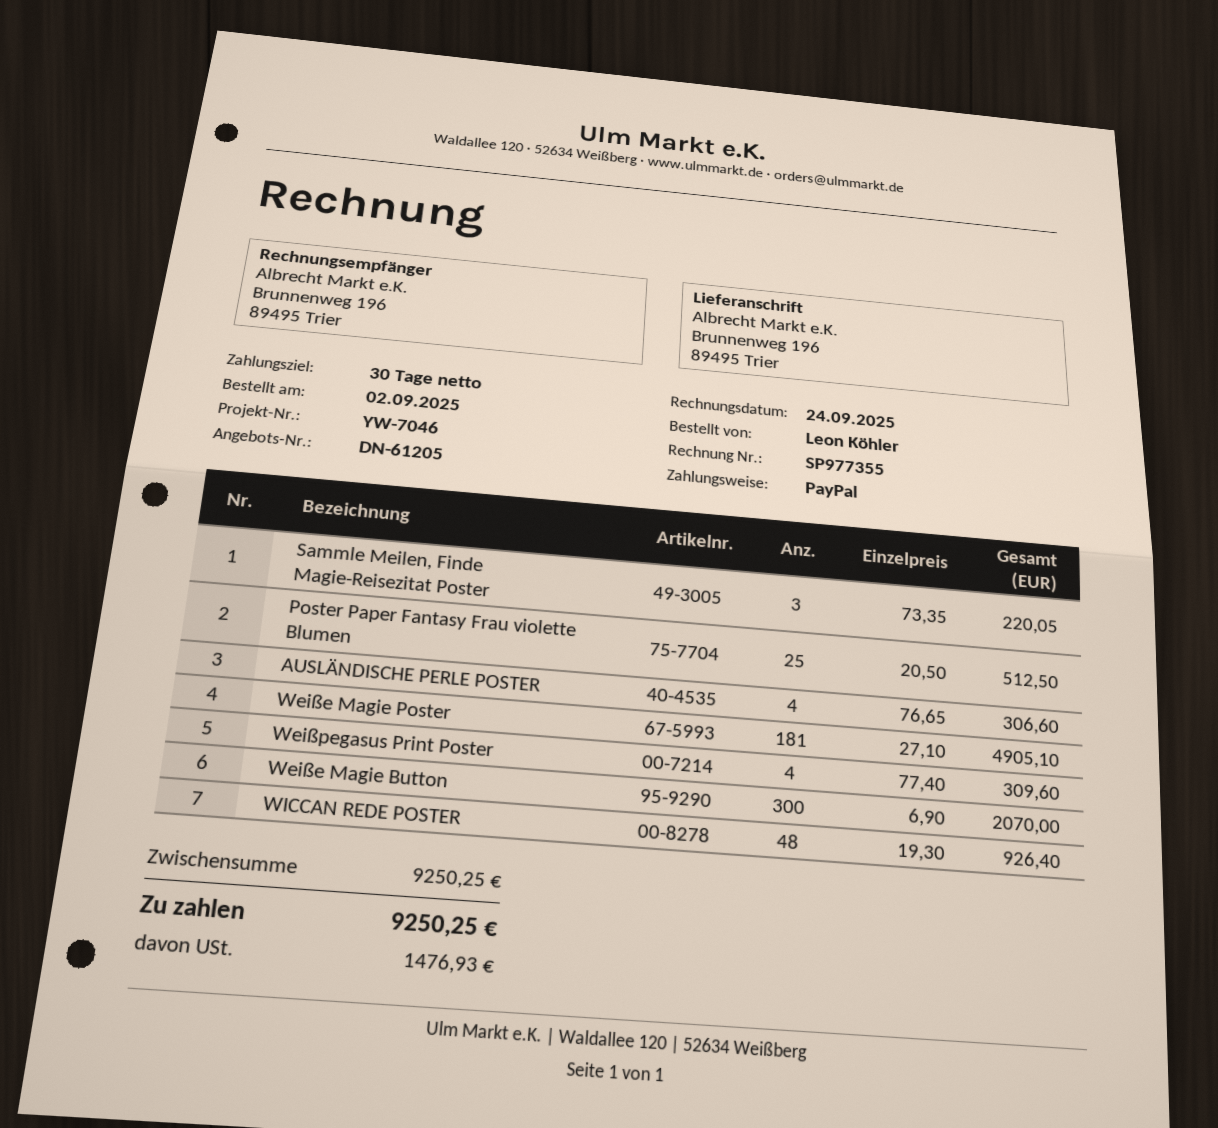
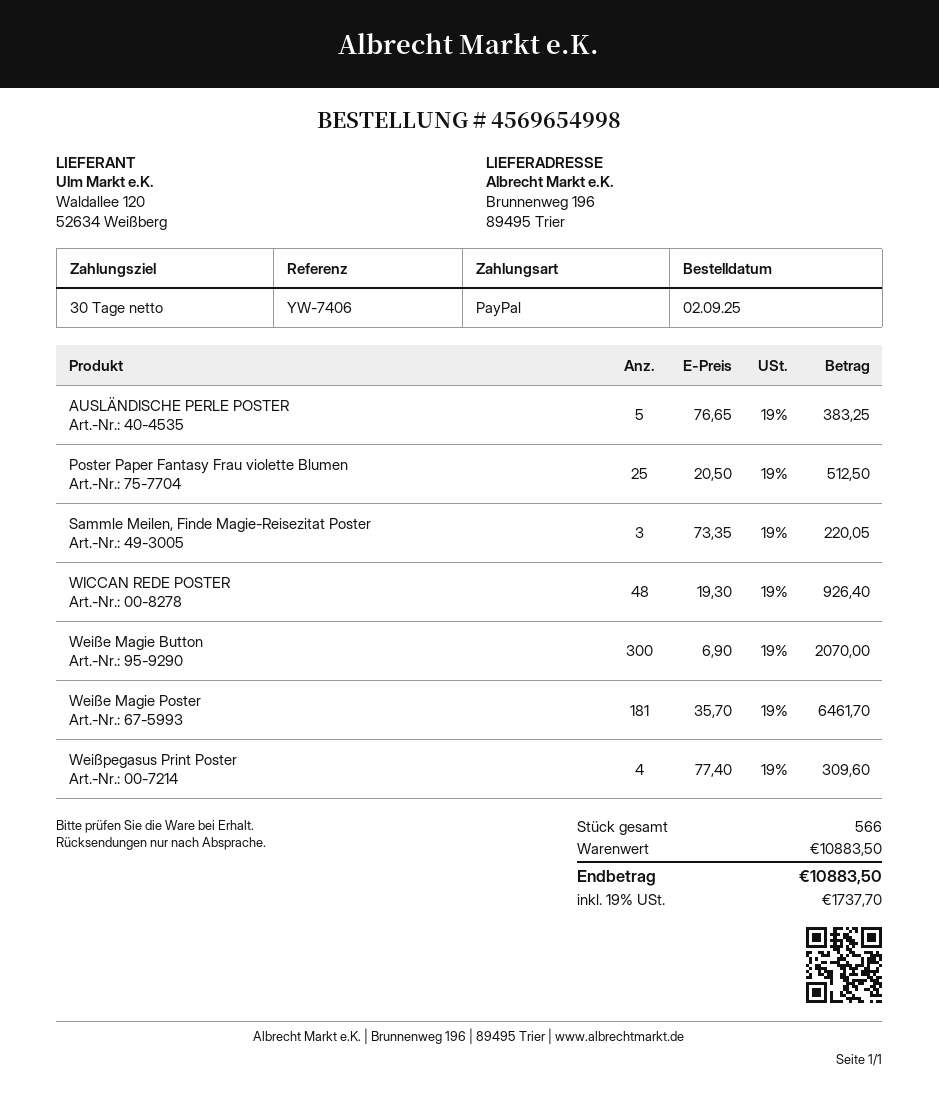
reference: YW-7046 -> YW-7406
AUSLÄNDISCHE PERLE POSTER: 4 x 76.65 = 306.60 -> 5 x 76.65 = 383.25
Weiße Magie Poster: 181 x 27.10 = 4905.10 -> 181 x 35.70 = 6461.70
subtotal: 9250.25 -> 10883.50
tax: 1476.93 -> 1737.70
total: 9250.25 -> 10883.50

